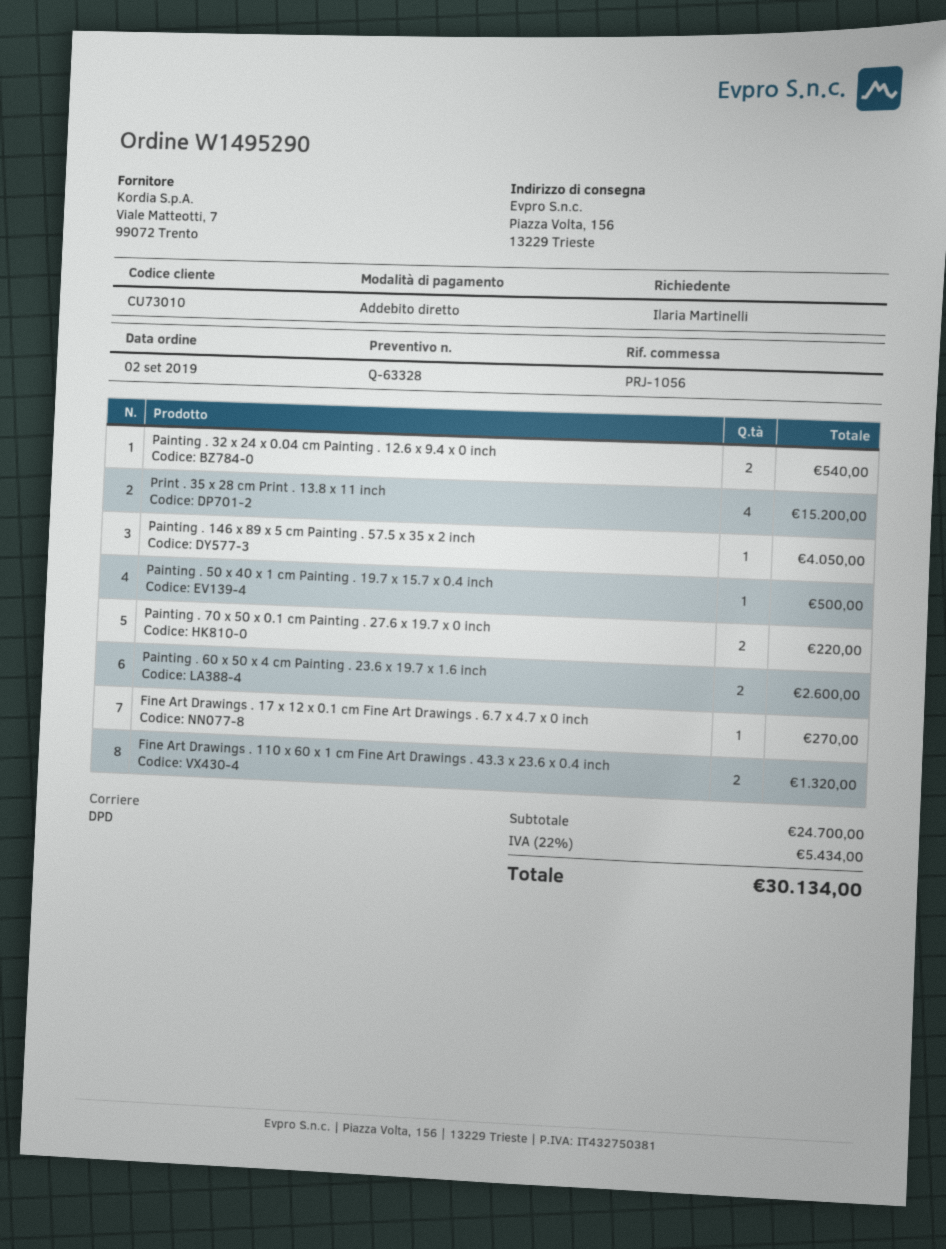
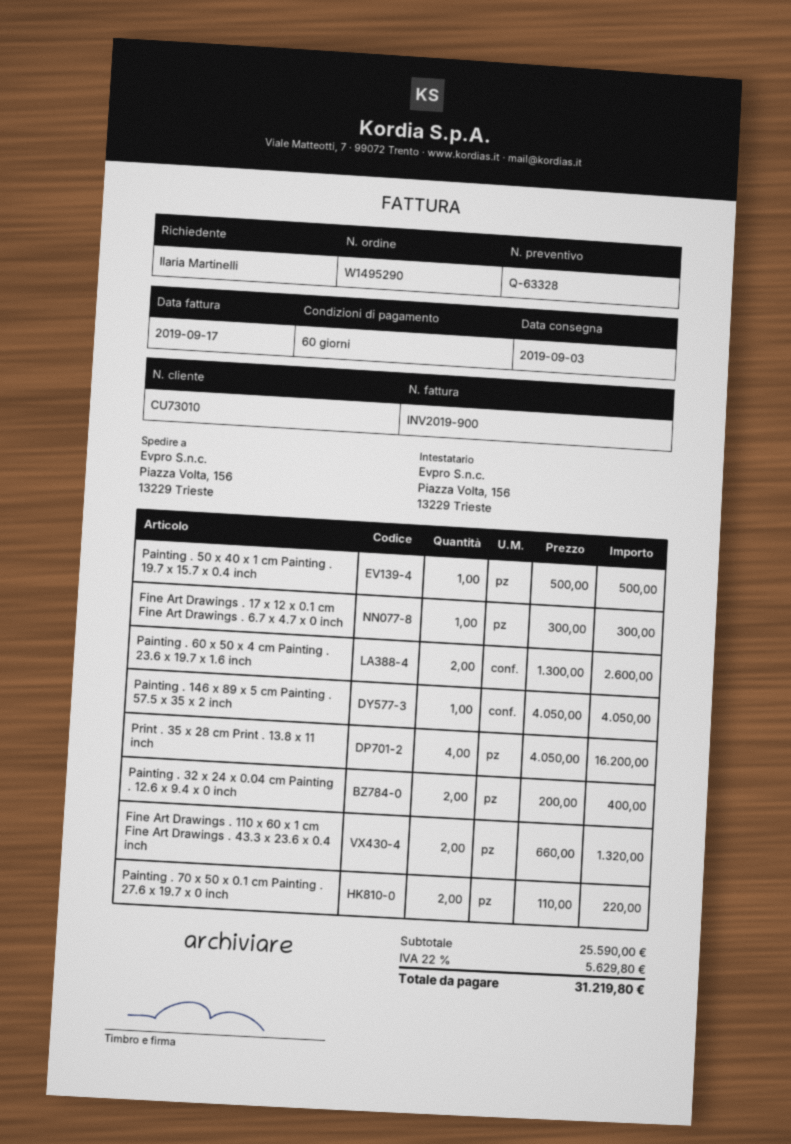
Painting . 32 x 24 x 0.04 cm Painting . 12.6 x 9.4 x 0 inch: 2 for 540.00 -> 2 for 400.00
Print . 35 x 28 cm Print . 13.8 x 11 inch: 4 for 15200.00 -> 4 for 16200.00
Fine Art Drawings . 17 x 12 x 0.1 cm Fine Art Drawings . 6.7 x 4.7 x 0 inch: 1 for 270.00 -> 1 for 300.00
subtotal: 24700.00 -> 25590.00
tax: 22% = 5434.00 -> 22% = 5629.80
total: 30134.00 -> 31219.80

